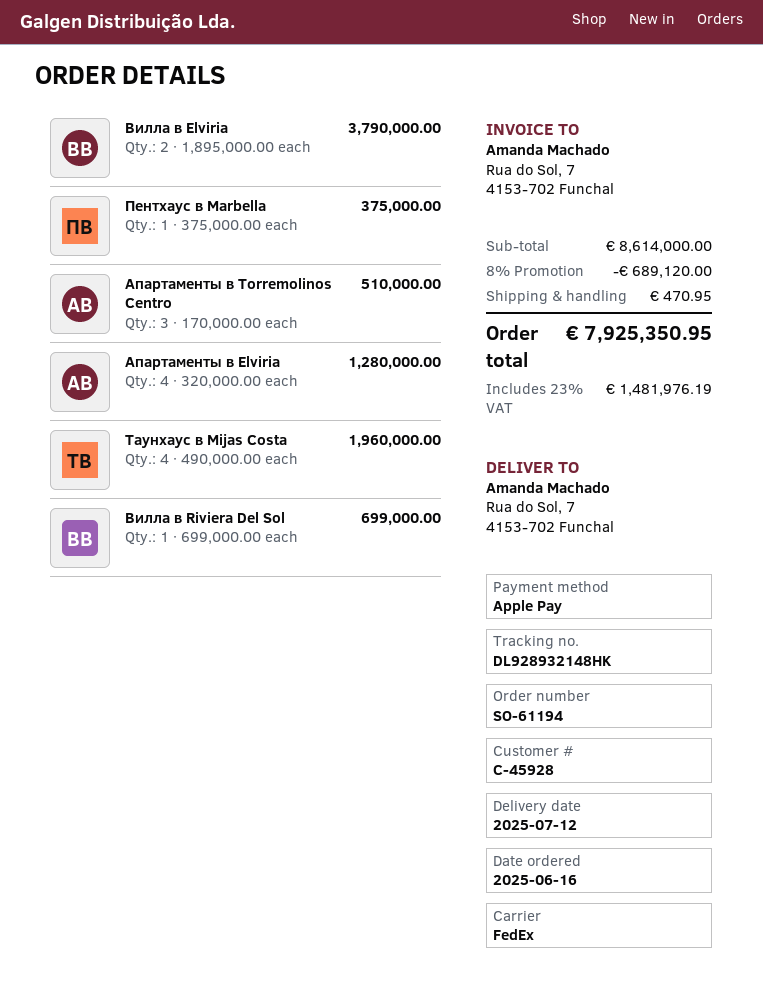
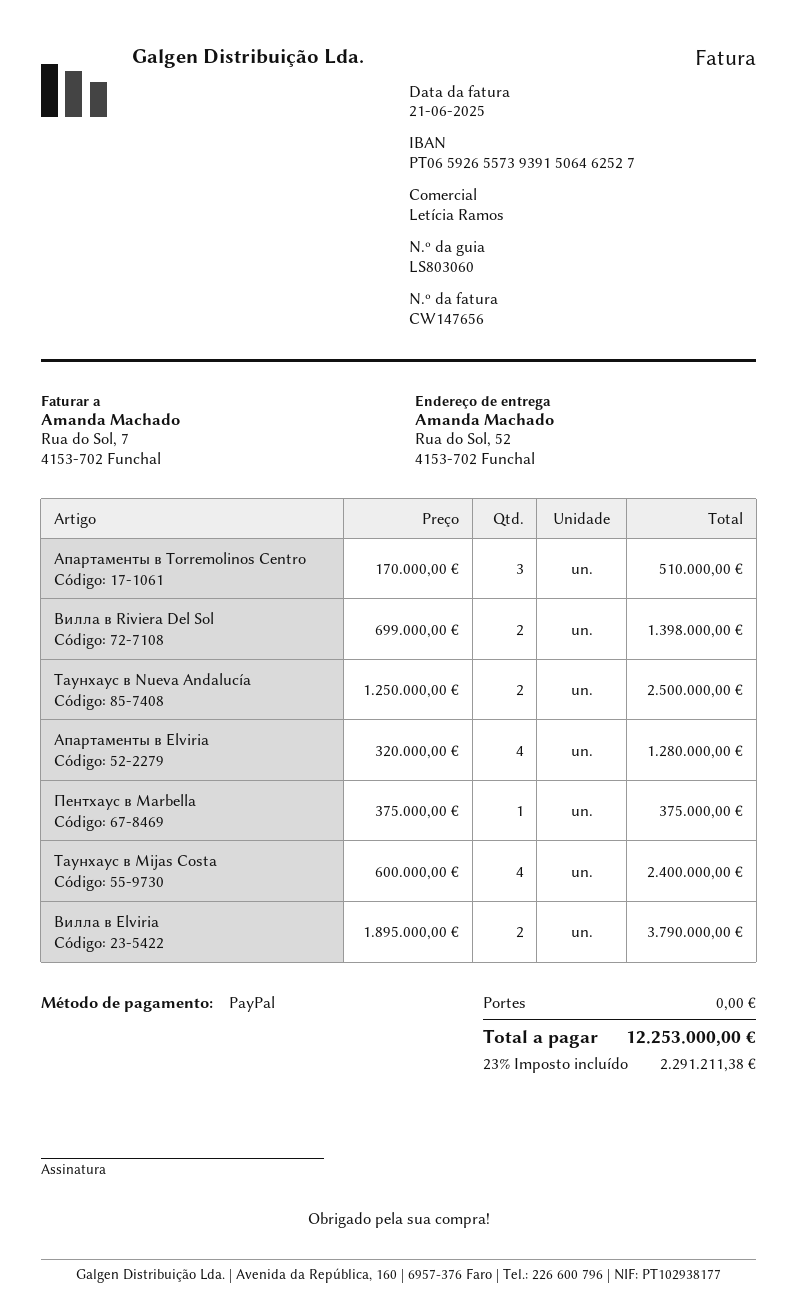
payment method: Apple Pay -> PayPal
ship to: Rua do Sol, 7, 4153-702 Funchal -> Rua do Sol, 52, 4153-702 Funchal
Таунхаус в Mijas Costa: 4 x 490000.00 = 1960000.00 -> 4 x 600000.00 = 2400000.00
Вилла в Riviera Del Sol: 1 x 699000.00 = 699000.00 -> 2 x 699000.00 = 1398000.00
Таунхаус в Nueva Andalucía: none -> 2 x 1250000.00 = 2500000.00
discount: 8% = 689120.00 -> none
shipping: 470.95 -> 0.00
tax: 23% = 1481976.19 -> 23% = 2291211.38
total: 7925350.95 -> 12253000.00

